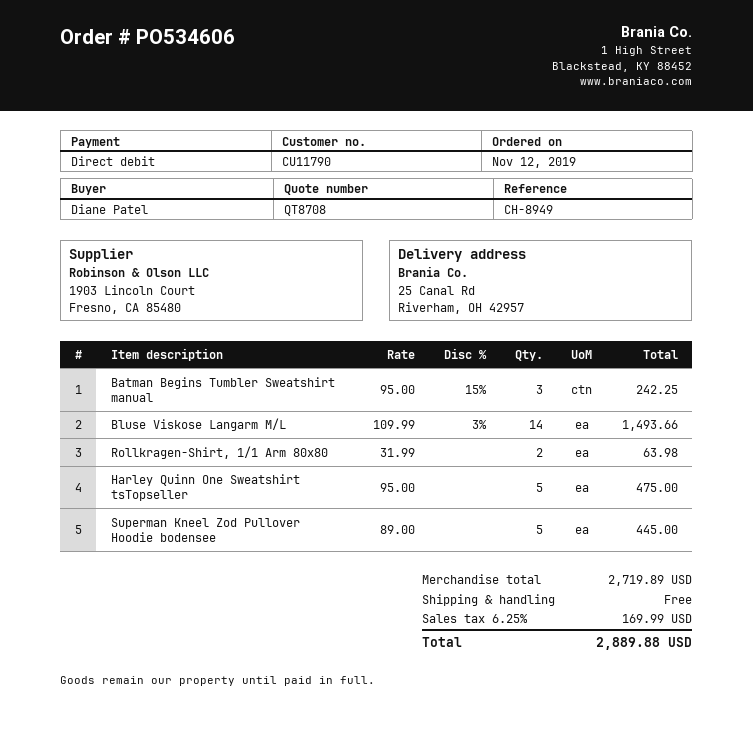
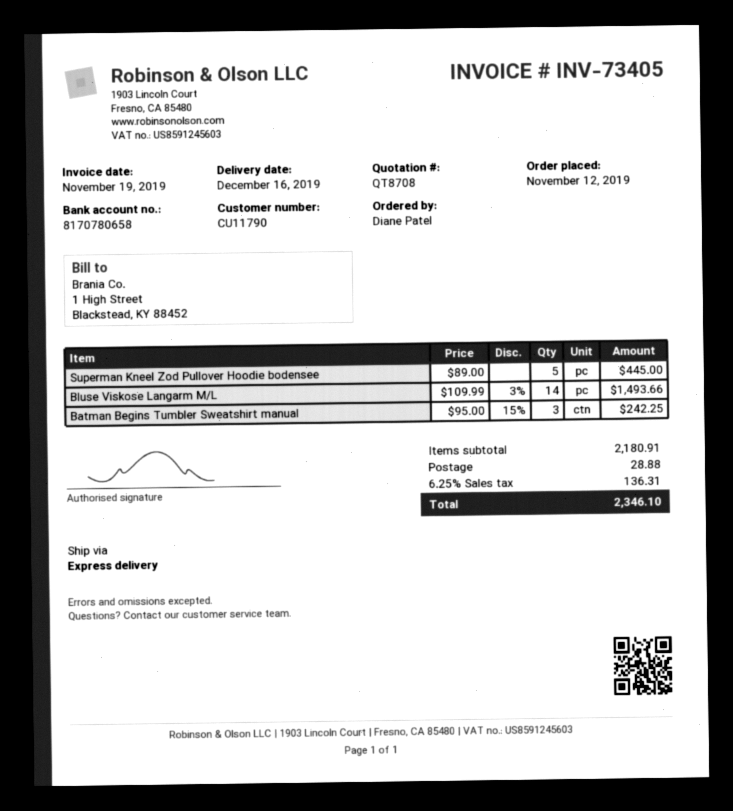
Rollkragen-Shirt, 1/1 Arm 80x80: 2 x 31.99 = 63.98 -> none
Harley Quinn One Sweatshirt tsTopseller: 5 x 95.00 = 475.00 -> none
subtotal: 2719.89 -> 2180.91
shipping: 0.00 -> 28.88
tax: 6.25% = 169.99 -> 6.25% = 136.31
total: 2889.88 -> 2346.10

